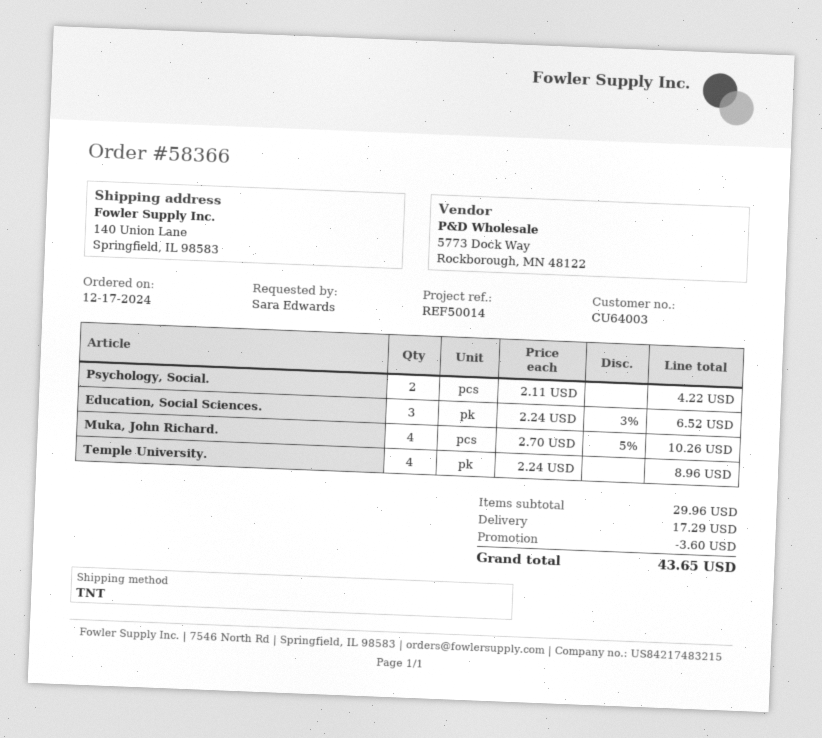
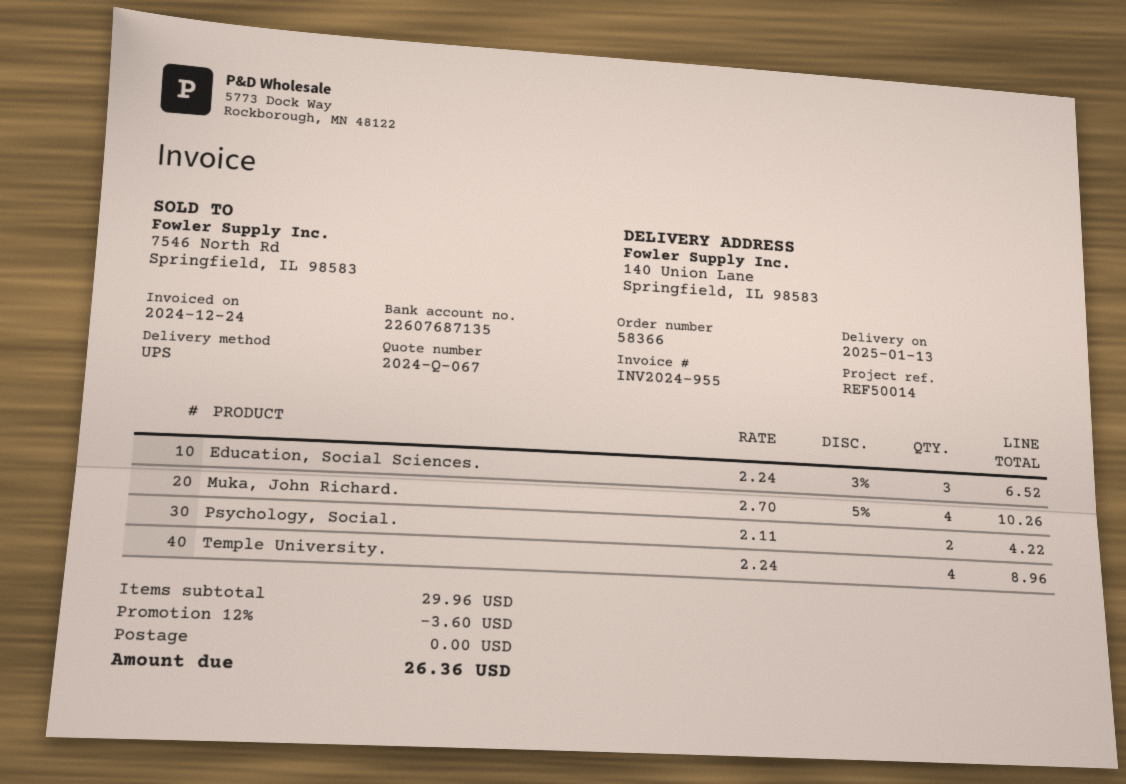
shipping method: TNT -> UPS
shipping: 17.29 -> 0.00
total: 43.65 -> 26.36

